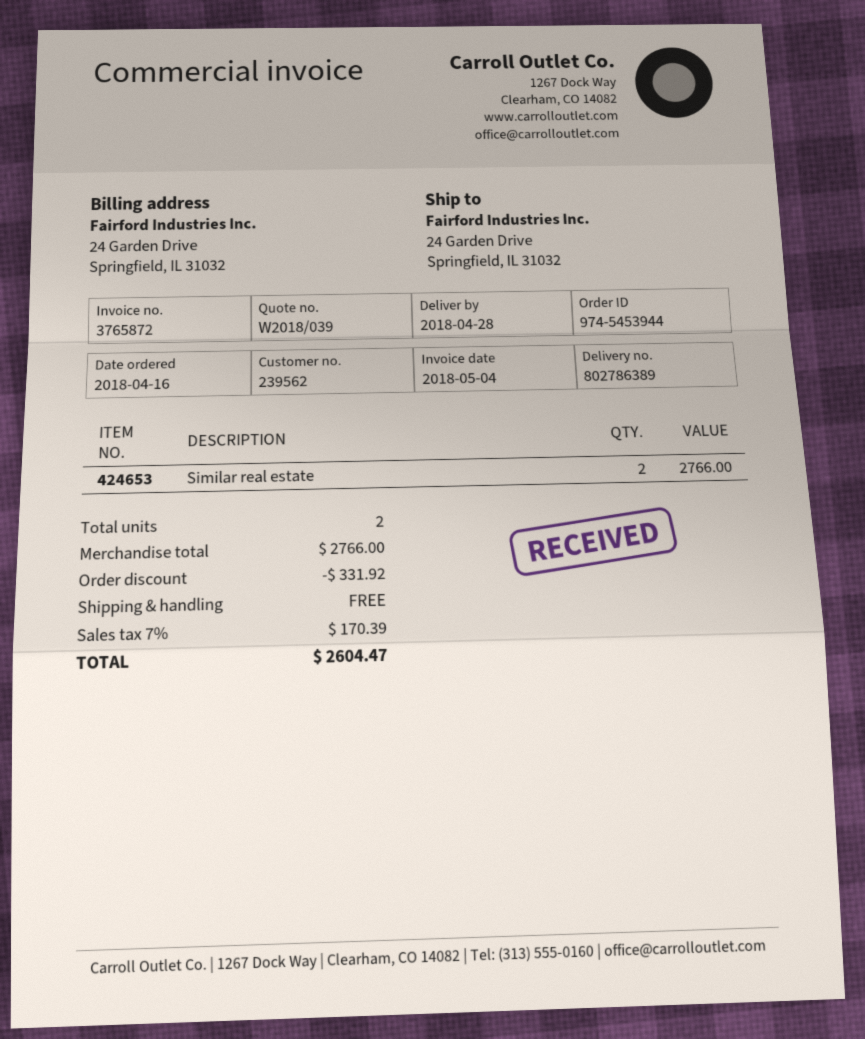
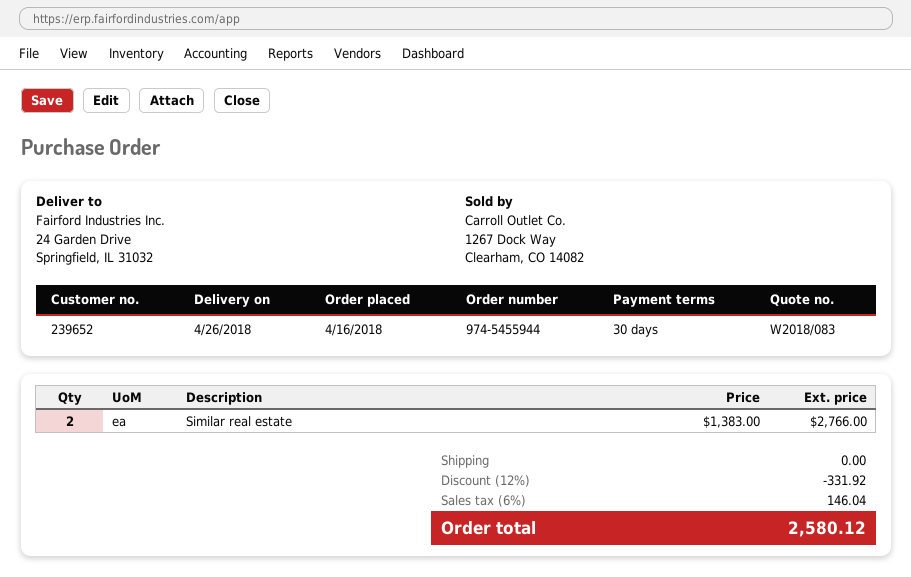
quote number: W2018/039 -> W2018/083
order number: 974-5453944 -> 974-5455944
delivery date: 2018-04-28 -> 2018-04-26
customer number: 239562 -> 239652
tax: 7% = 170.39 -> 6% = 146.04
total: 2604.47 -> 2580.12

